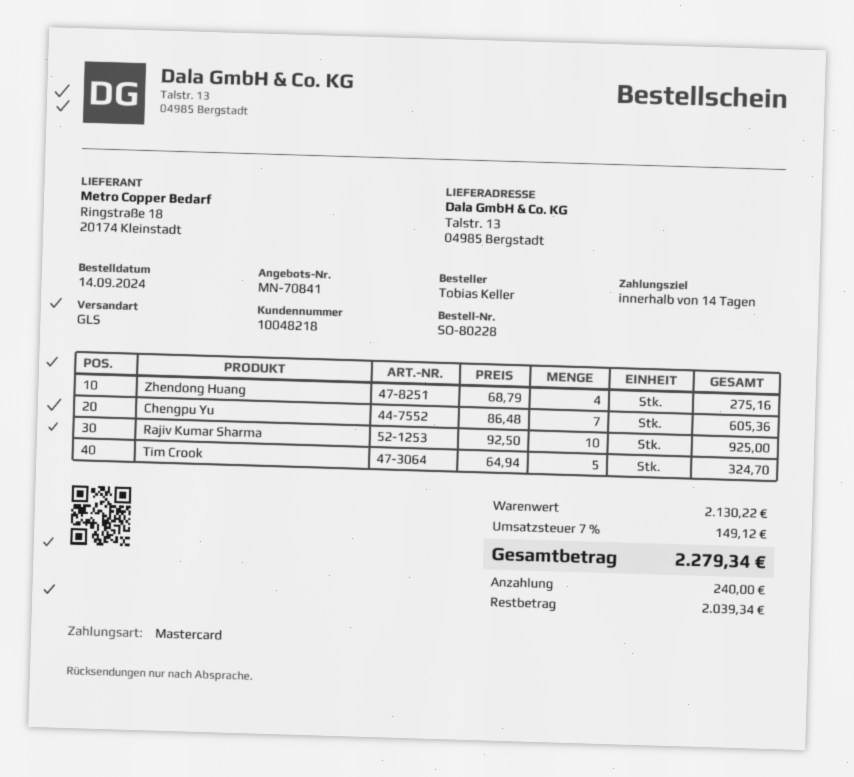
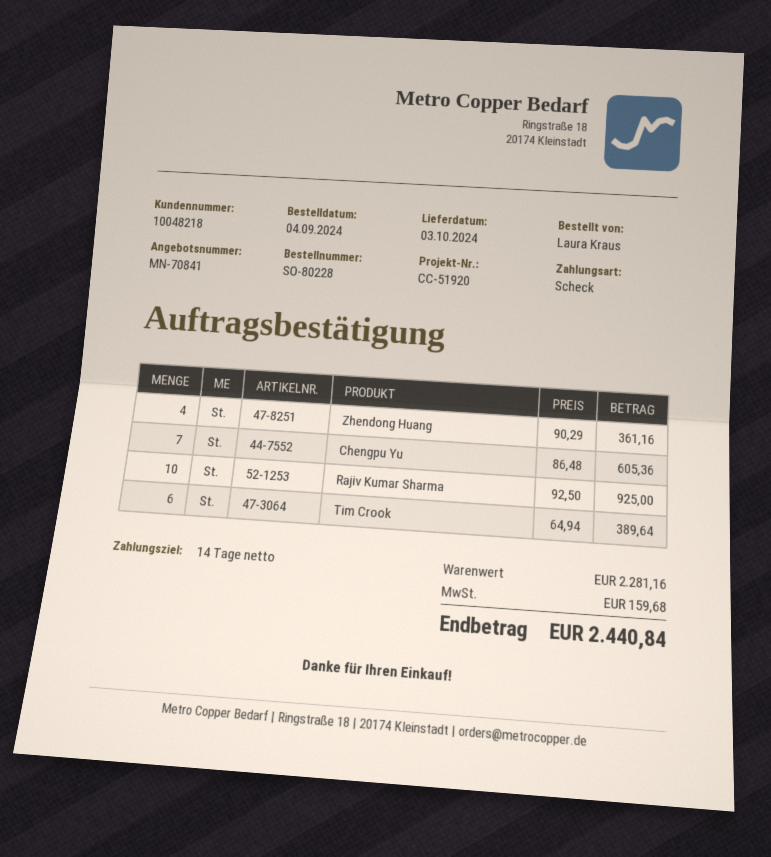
order date: 2024-09-14 -> 2024-09-04
ordered by: Tobias Keller -> Laura Kraus
payment method: Mastercard -> cheque
Zhendong Huang: 4 x 68.79 = 275.16 -> 4 x 90.29 = 361.16
Tim Crook: 5 x 64.94 = 324.70 -> 6 x 64.94 = 389.64
subtotal: 2130.22 -> 2281.16
tax: 149.12 -> 159.68
total: 2279.34 -> 2440.84

